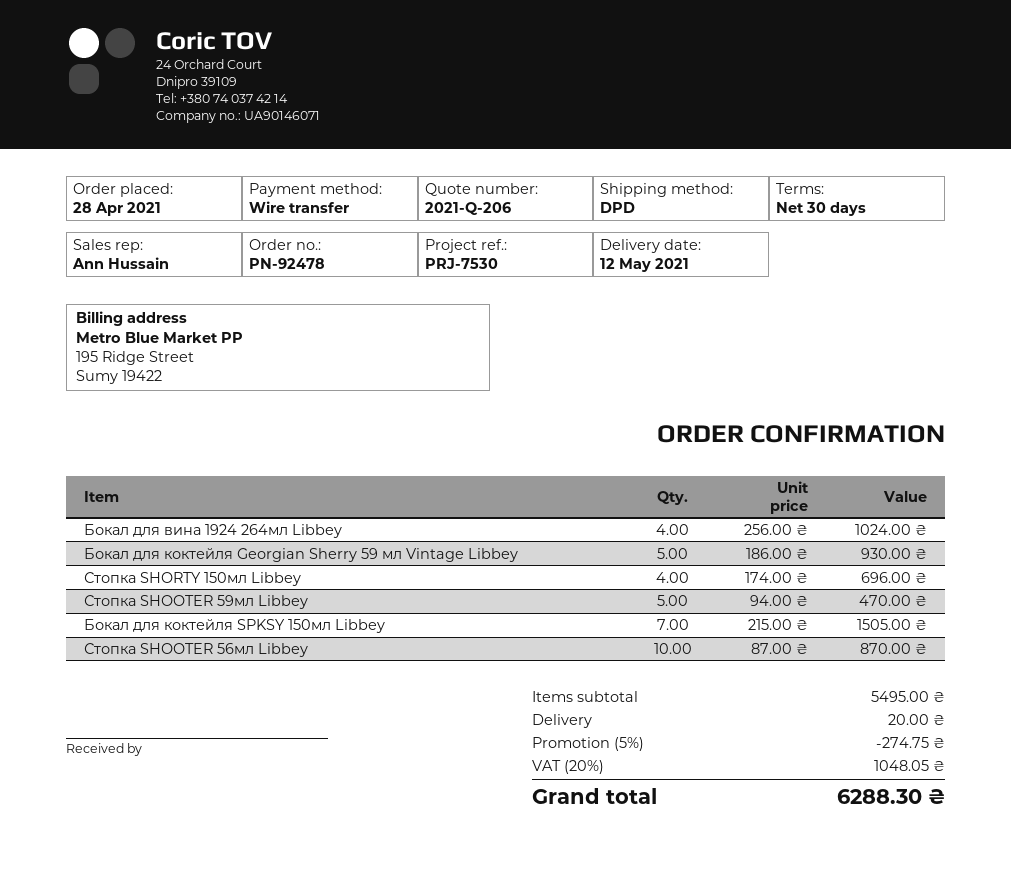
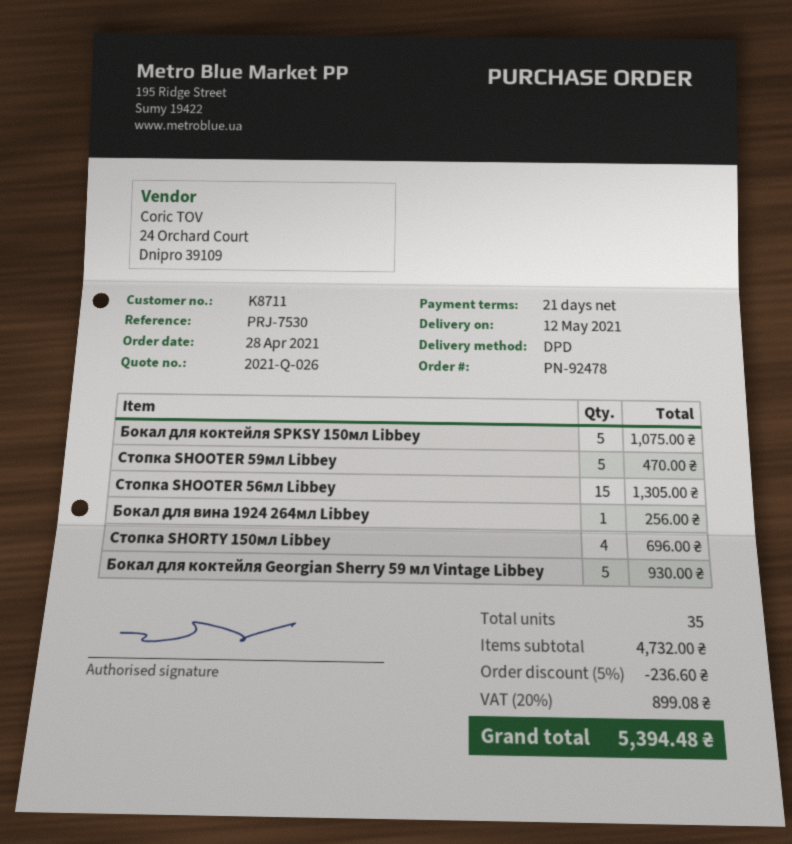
quote number: 2021-Q-206 -> 2021-Q-026
payment terms: 30 days -> 21 days
Бокал для вина 1924 264мл Libbey: 4 for 1024.00 -> 1 for 256.00
Бокал для коктейля SPKSY 150мл Libbey: 7 for 1505.00 -> 5 for 1075.00
Стопка SHOOTER 56мл Libbey: 10 for 870.00 -> 15 for 1305.00
subtotal: 5495.00 -> 4732.00
discount: 5% = 274.75 -> 5% = 236.60
shipping: 20.00 -> none
tax: 20% = 1048.05 -> 20% = 899.08
total: 6288.30 -> 5394.48

